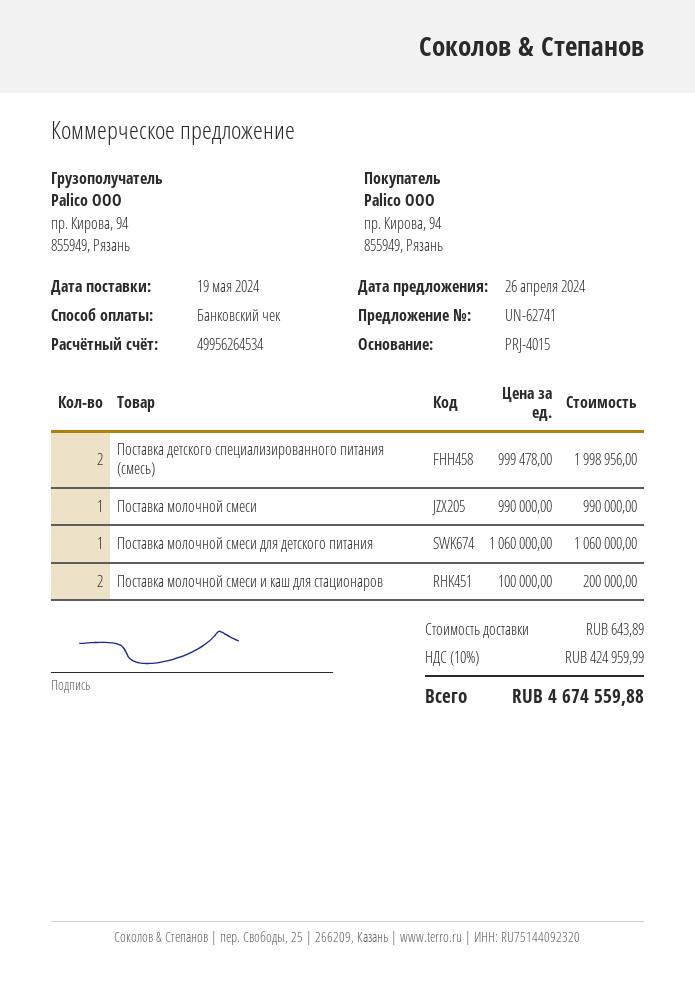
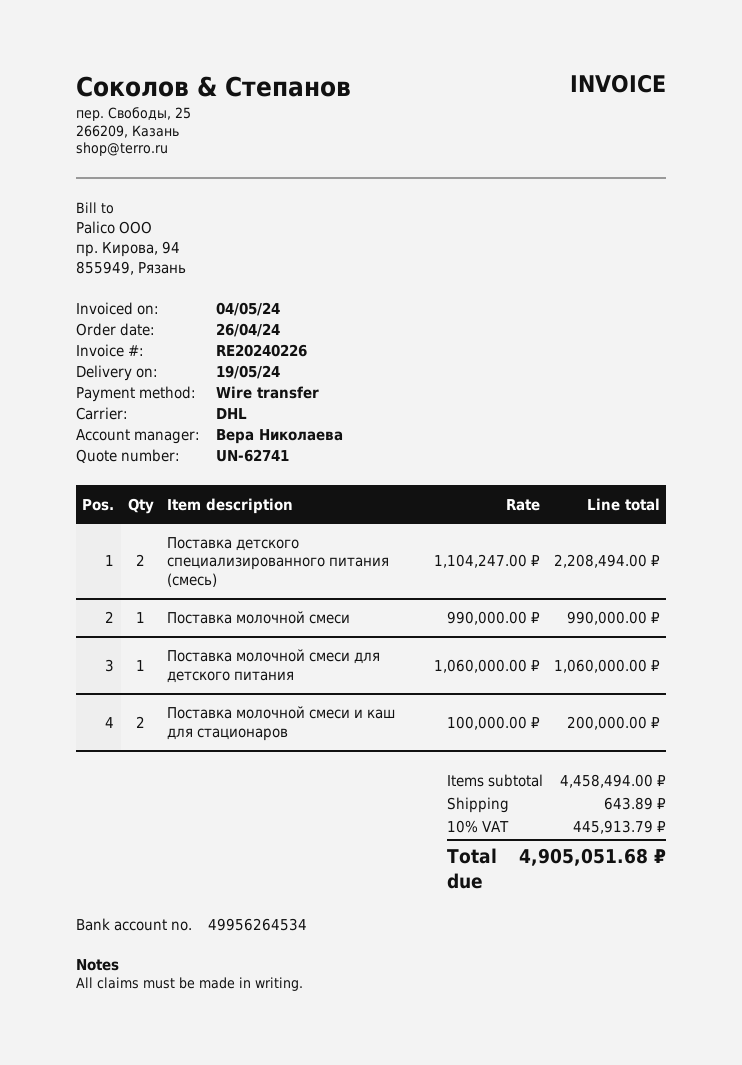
payment method: cheque -> bank transfer
Поставка детского специализированного питания (смесь): 2 x 999478.00 = 1998956.00 -> 2 x 1104247.00 = 2208494.00
tax: 10% = 424959.99 -> 10% = 445913.79
total: 4674559.88 -> 4905051.68

